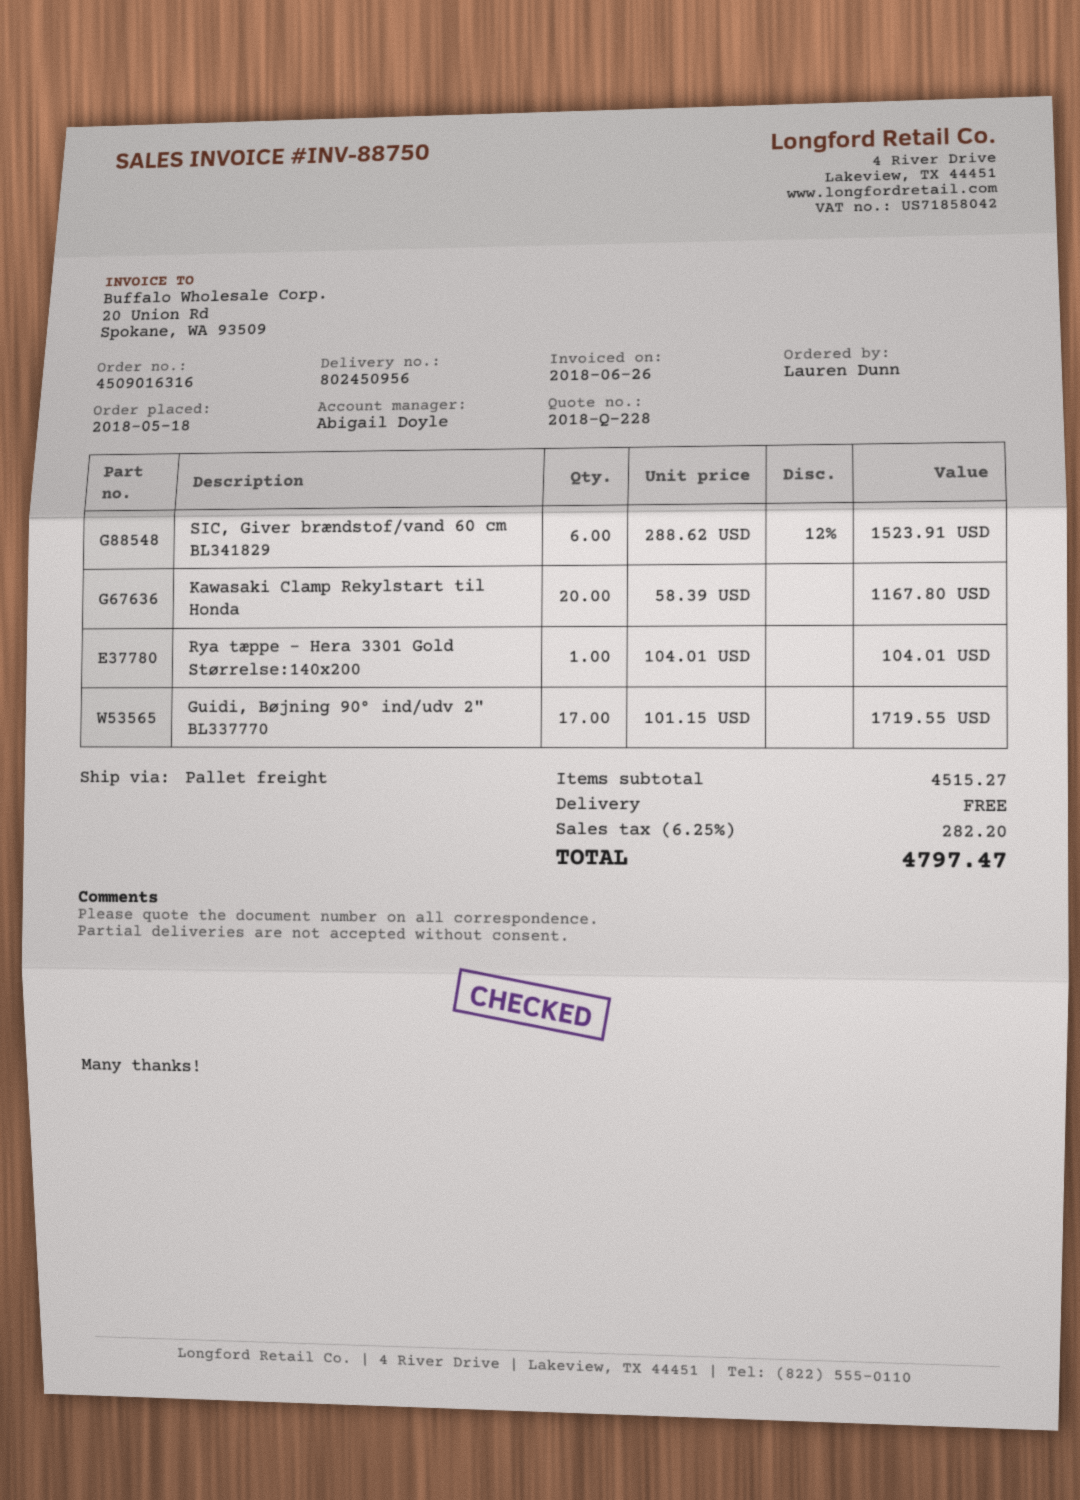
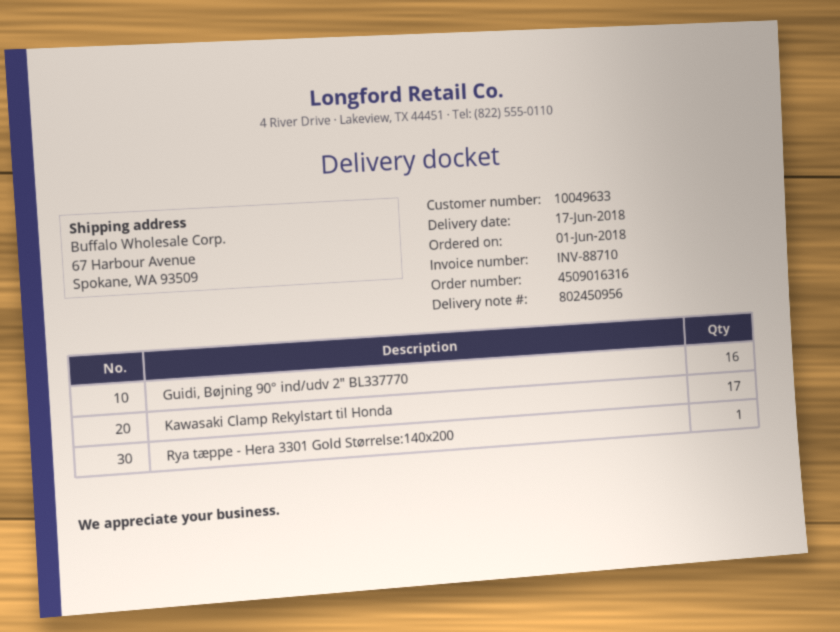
order date: 2018-05-18 -> 2018-06-01
invoice number: INV-88750 -> INV-88710
SIC, Giver brændstof/vand 60 cm BL341829: 6 -> none
Kawasaki Clamp Rekylstart til Honda: 20 -> 17
Guidi, Bøjning 90° ind/udv 2" BL337770: 17 -> 16

